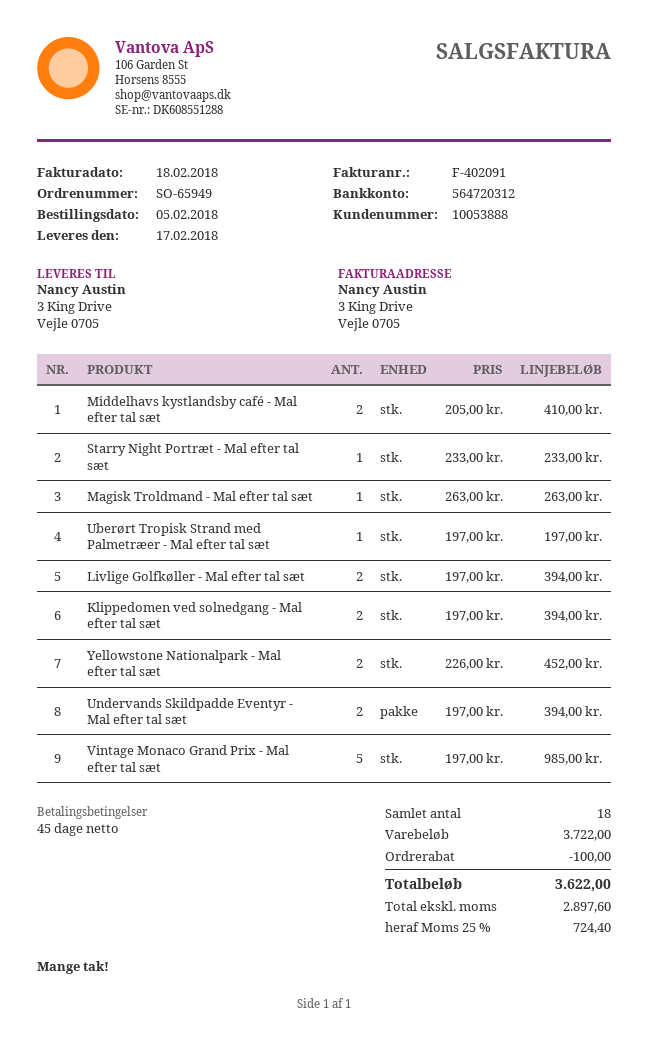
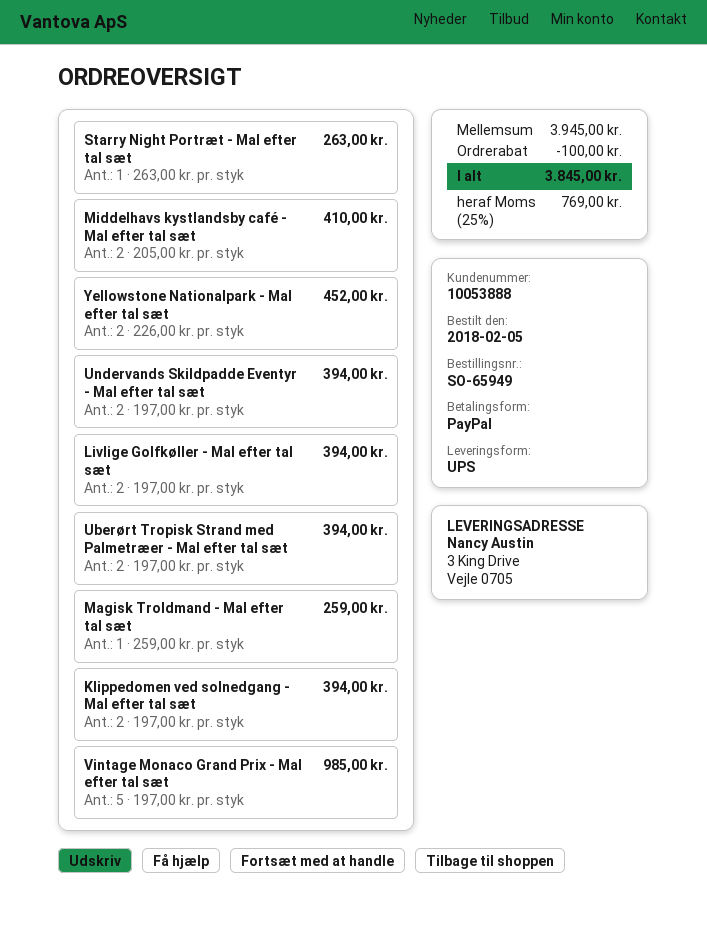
Starry Night Portræt - Mal efter tal sæt: 1 x 233.00 = 233.00 -> 1 x 263.00 = 263.00
Magisk Troldmand - Mal efter tal sæt: 1 x 263.00 = 263.00 -> 1 x 259.00 = 259.00
Uberørt Tropisk Strand med Palmetræer - Mal efter tal sæt: 1 x 197.00 = 197.00 -> 2 x 197.00 = 394.00
subtotal: 3722.00 -> 3945.00
tax: 25% = 724.40 -> 25% = 769.00
total: 3622.00 -> 3845.00

